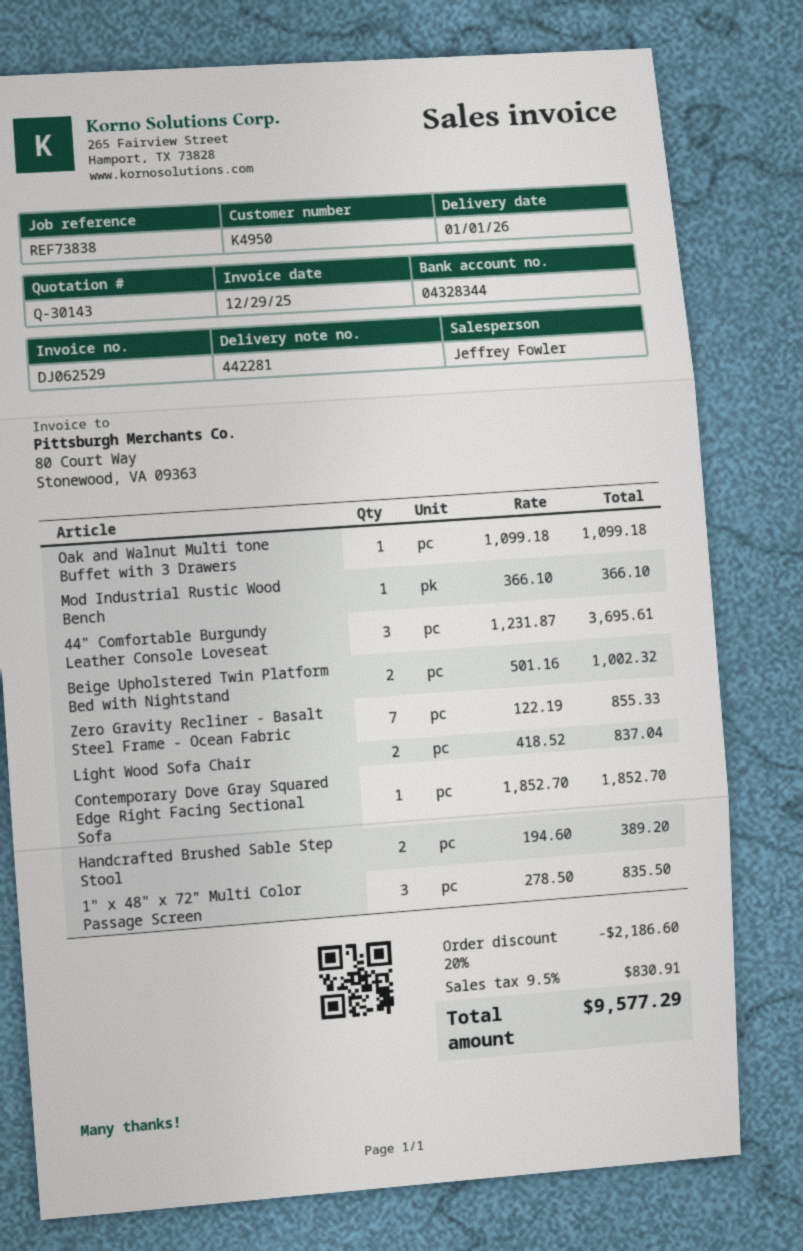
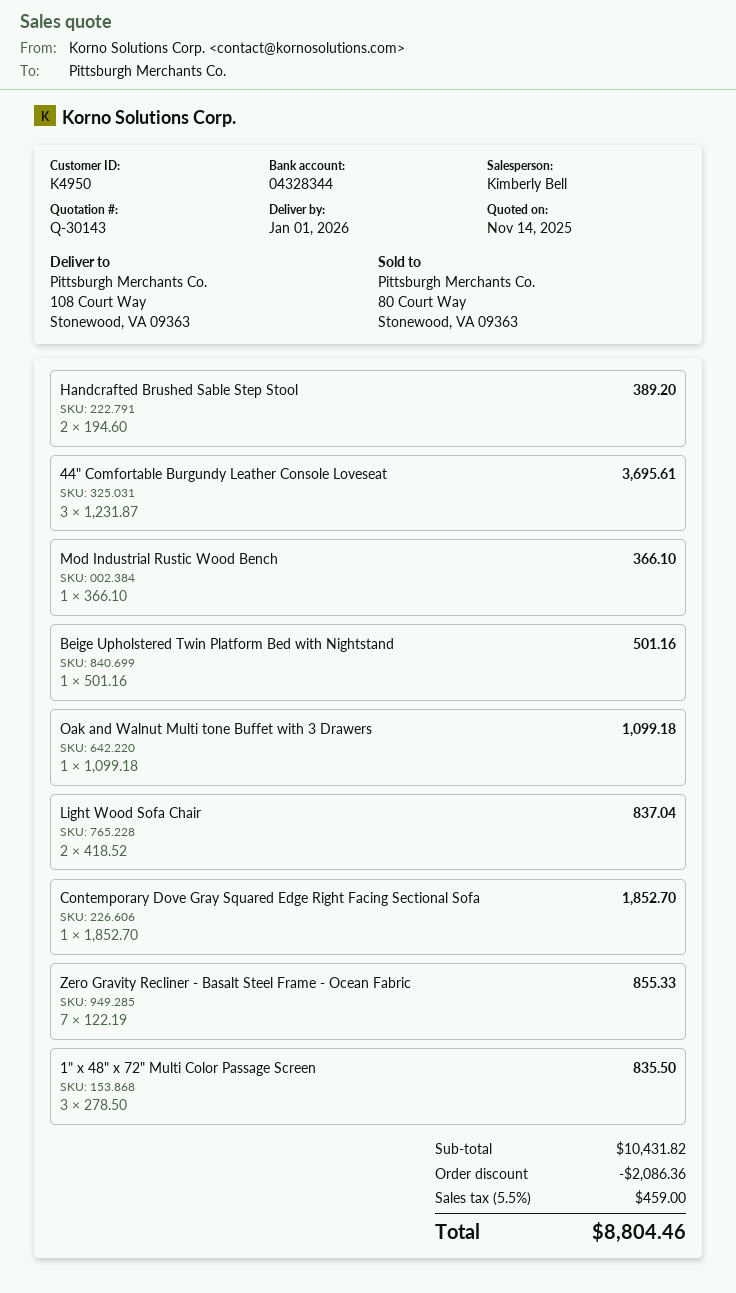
sales rep: Jeffrey Fowler -> Kimberly Bell
Beige Upholstered Twin Platform Bed with Nightstand: 2 x 501.16 = 1002.32 -> 1 x 501.16 = 501.16
discount: 2186.60 -> 2086.36
tax: 9.5% = 830.91 -> 5.5% = 459.00
total: 9577.29 -> 8804.46

